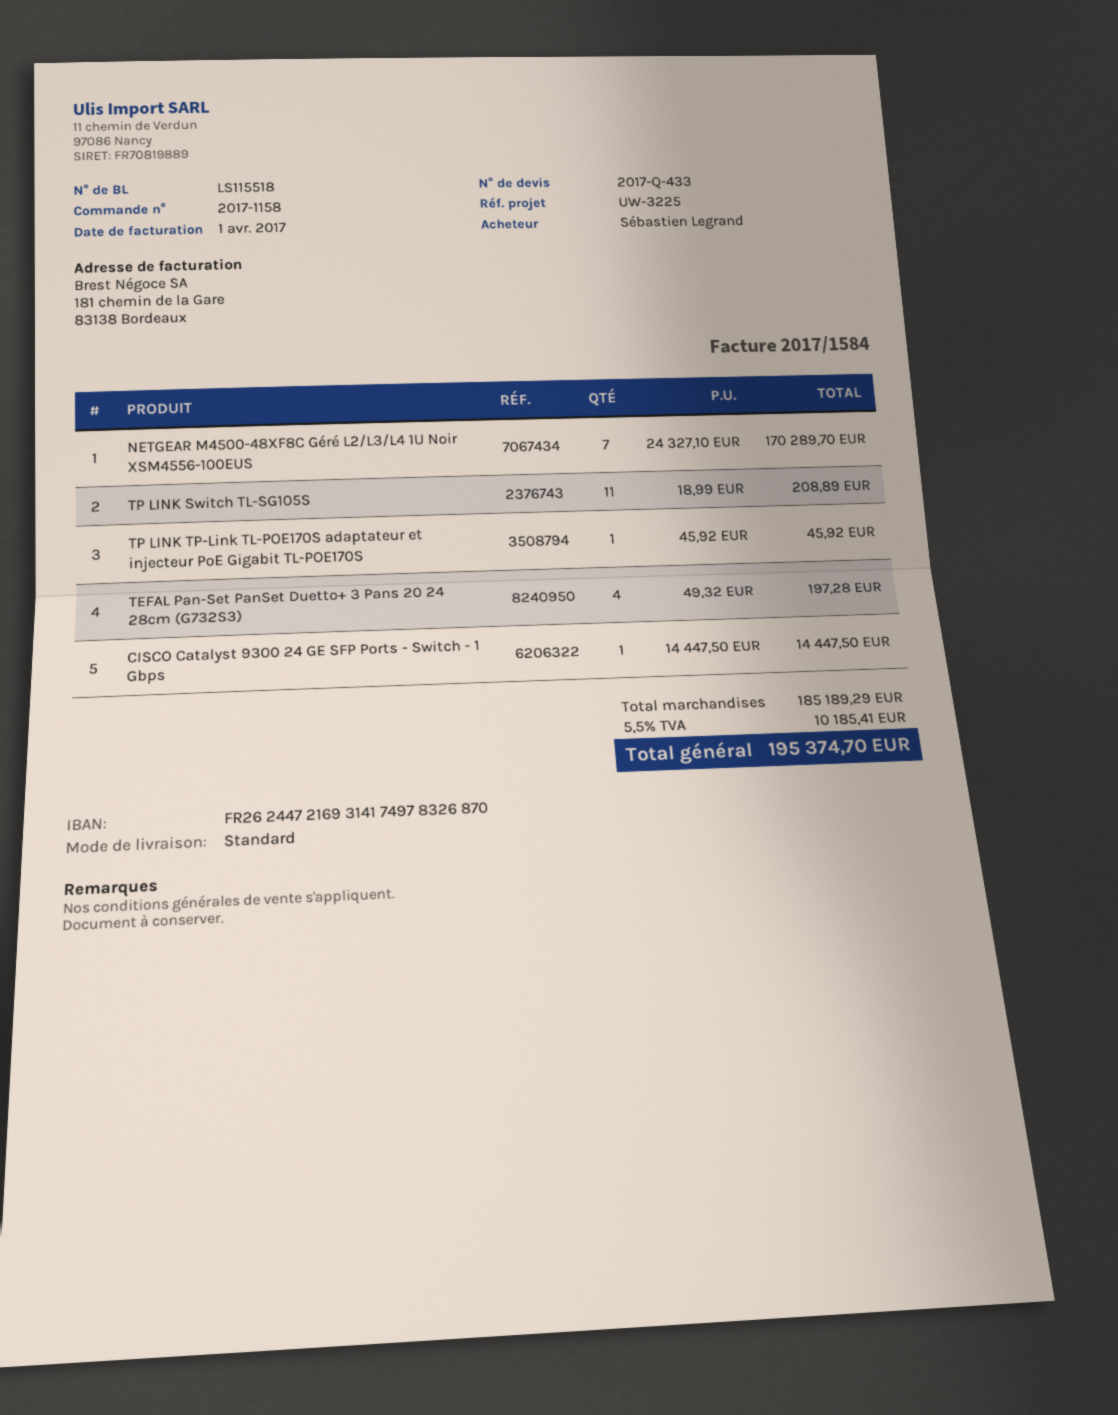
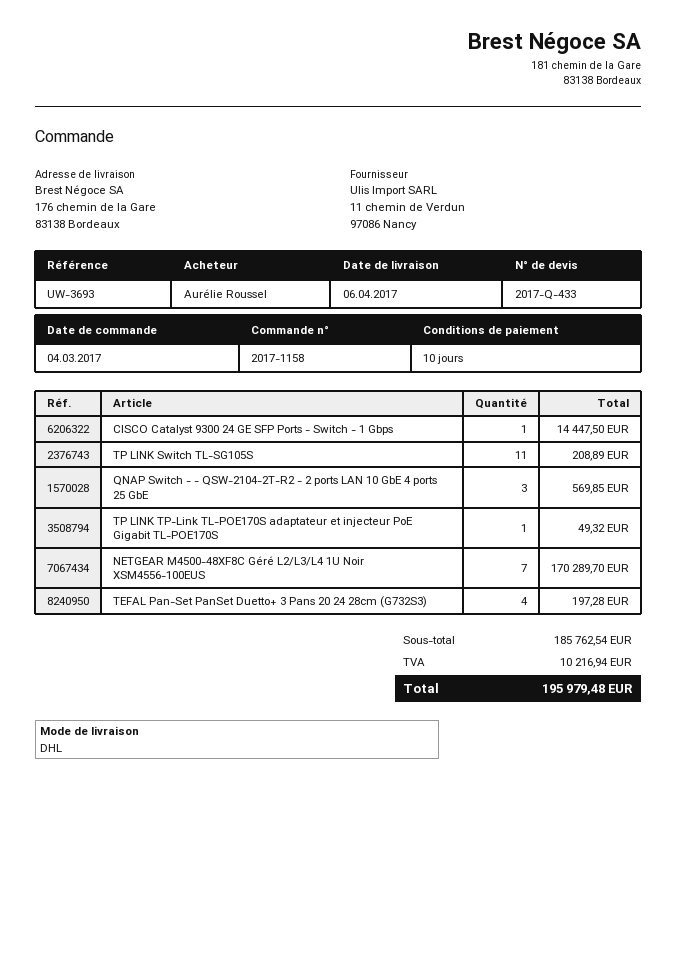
reference: UW-3225 -> UW-3693
ordered by: Sébastien Legrand -> Aurélie Roussel
shipping method: standard -> DHL
TP LINK TP-Link TL-POE170S adaptateur et injecteur PoE Gigabit TL-POE170S: 1 for 45.92 -> 1 for 49.32
QNAP Switch - - QSW-2104-2T-R2 - 2 ports LAN 10 GbE 4 ports 25 GbE: none -> 3 for 569.85
subtotal: 185189.29 -> 185762.54
tax: 10185.41 -> 10216.94
total: 195374.70 -> 195979.48

